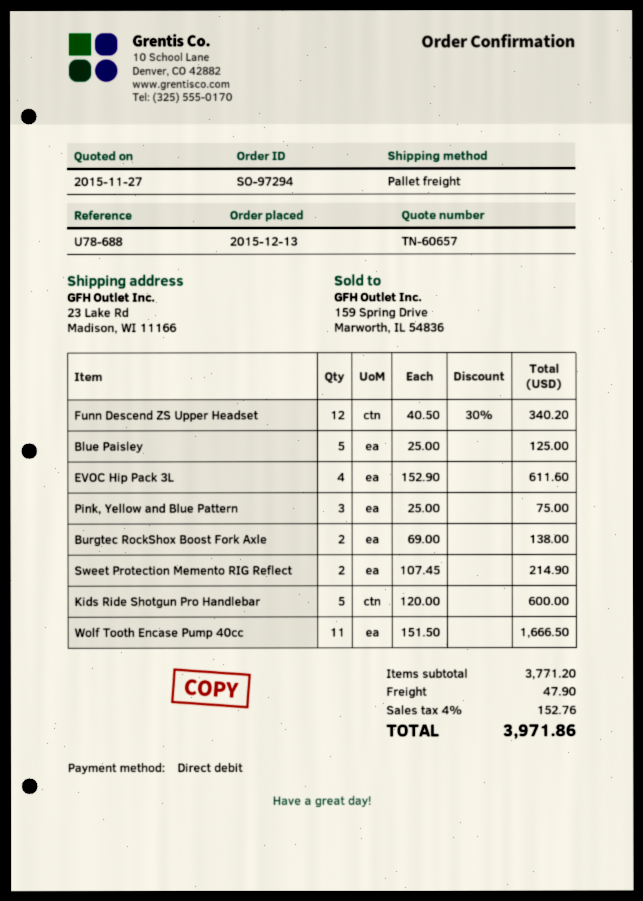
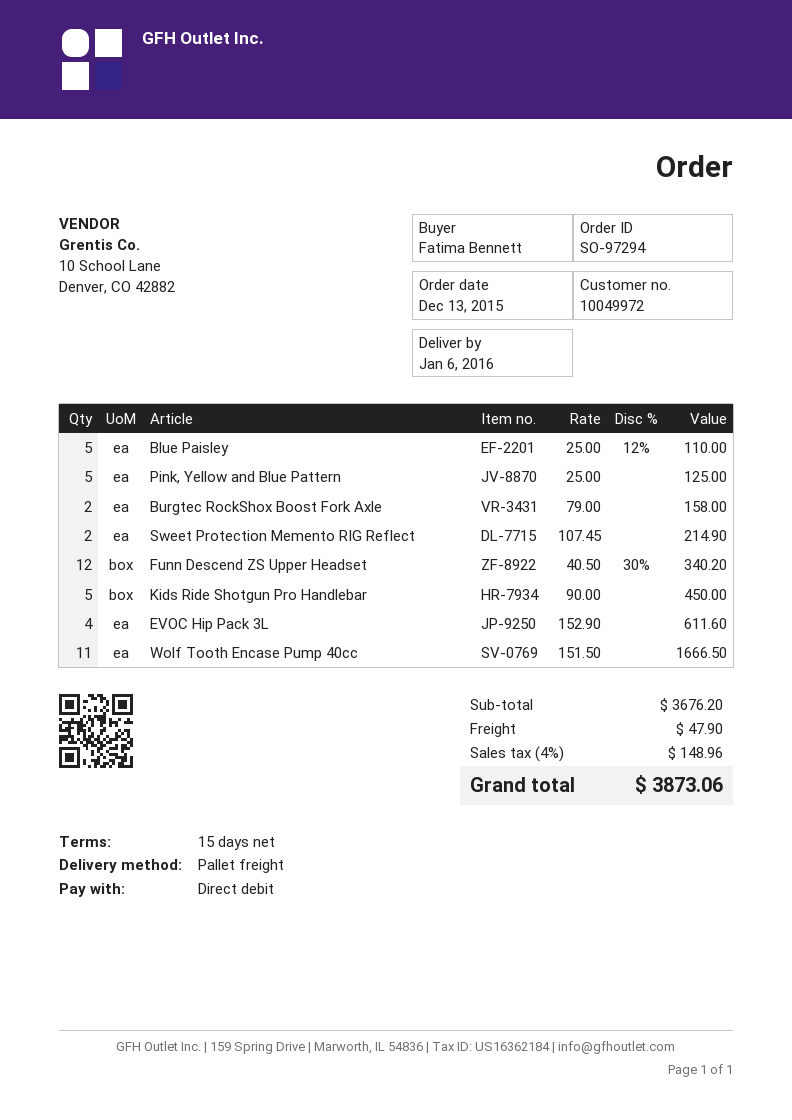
Blue Paisley: 5 x 25.00 = 125.00 -> 5 x 25.00 - 12% = 110.00
Pink, Yellow and Blue Pattern: 3 x 25.00 = 75.00 -> 5 x 25.00 = 125.00
Burgtec RockShox Boost Fork Axle: 2 x 69.00 = 138.00 -> 2 x 79.00 = 158.00
Kids Ride Shotgun Pro Handlebar: 5 x 120.00 = 600.00 -> 5 x 90.00 = 450.00
subtotal: 3771.20 -> 3676.20
tax: 4% = 152.76 -> 4% = 148.96
total: 3971.86 -> 3873.06

